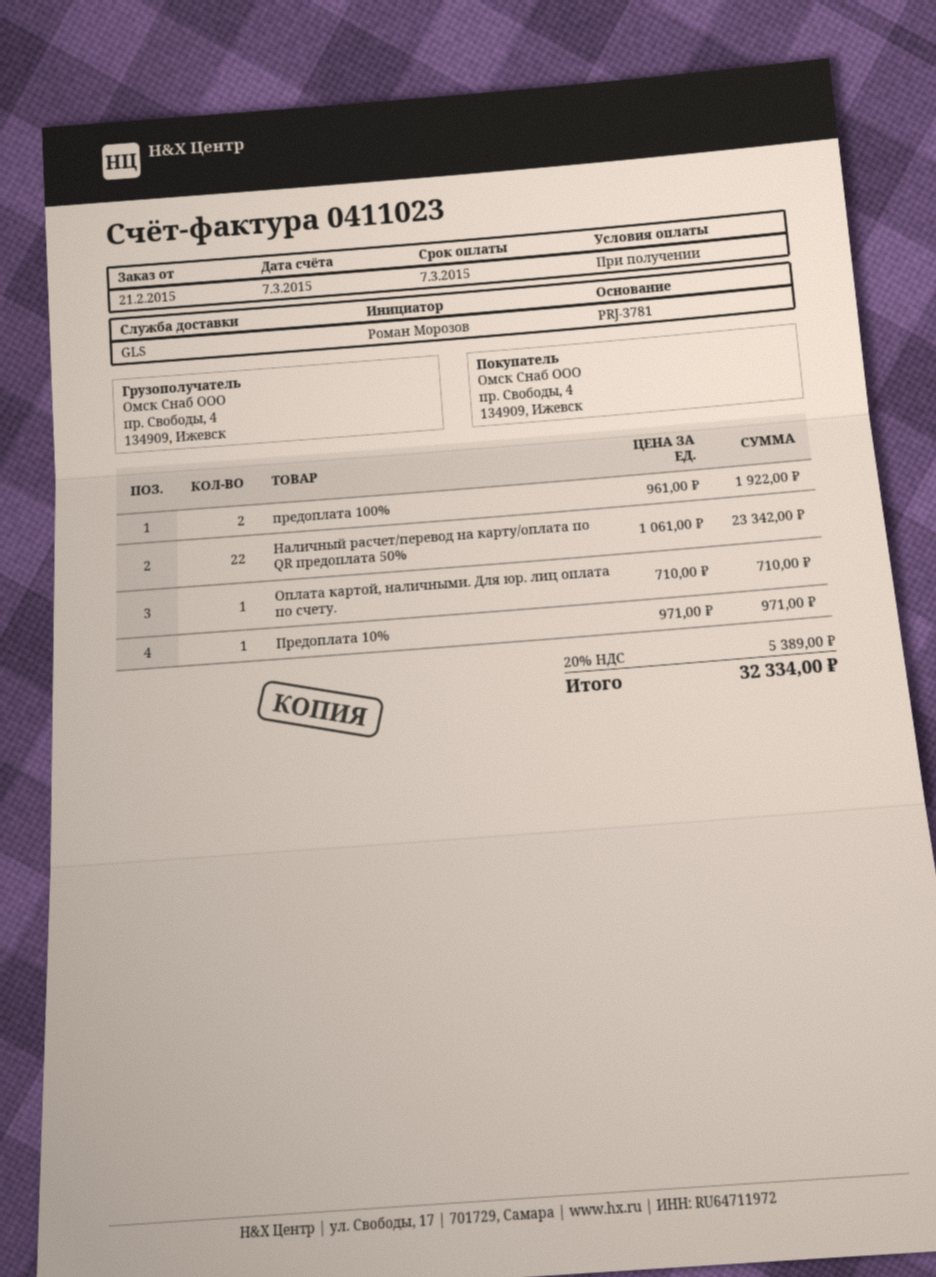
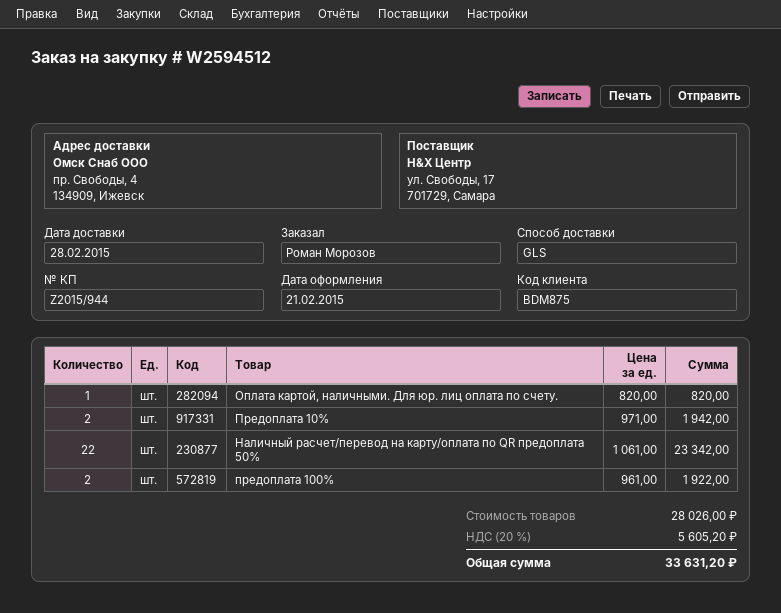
Оплата картой, наличными. Для юр. лиц оплата по счету.: 1 x 710.00 = 710.00 -> 1 x 820.00 = 820.00
Предоплата 10%: 1 x 971.00 = 971.00 -> 2 x 971.00 = 1942.00
tax: 20% = 5389.00 -> 20% = 5605.20
total: 32334.00 -> 33631.20

